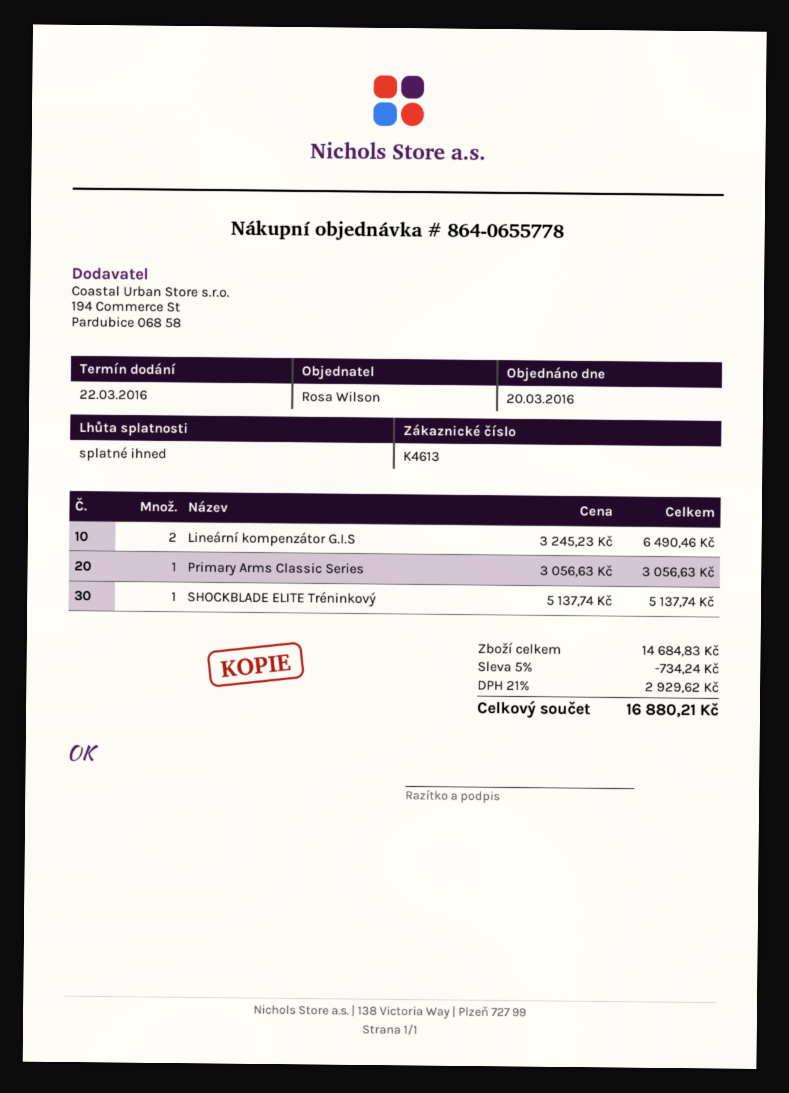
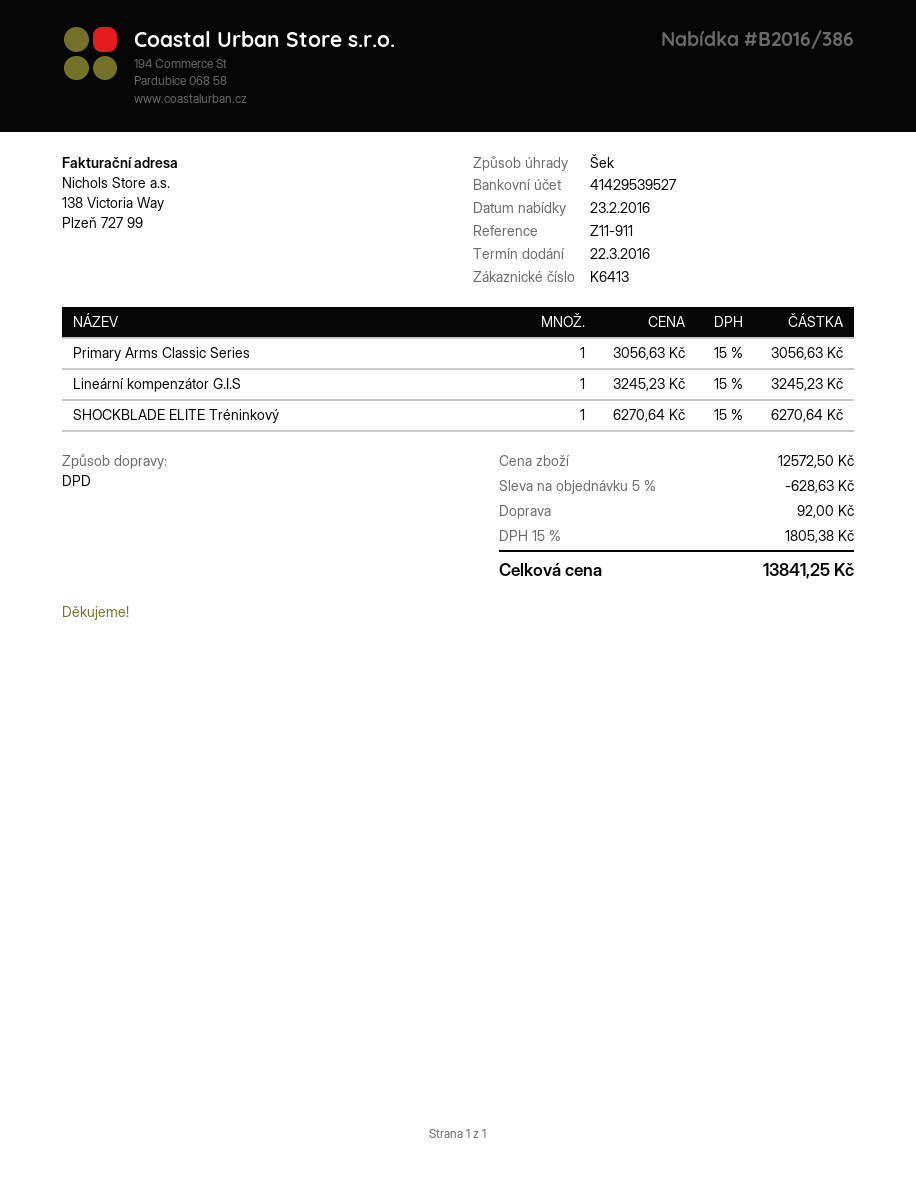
customer number: K4613 -> K6413
Lineární kompenzátor G.I.S: 2 x 3245.23 = 6490.46 -> 1 x 3245.23 = 3245.23
SHOCKBLADE ELITE Tréninkový: 1 x 5137.74 = 5137.74 -> 1 x 6270.64 = 6270.64
subtotal: 14684.83 -> 12572.50
discount: 5% = 734.24 -> 5% = 628.63
shipping: none -> 92.00
tax: 21% = 2929.62 -> 15% = 1805.38
total: 16880.21 -> 13841.25

